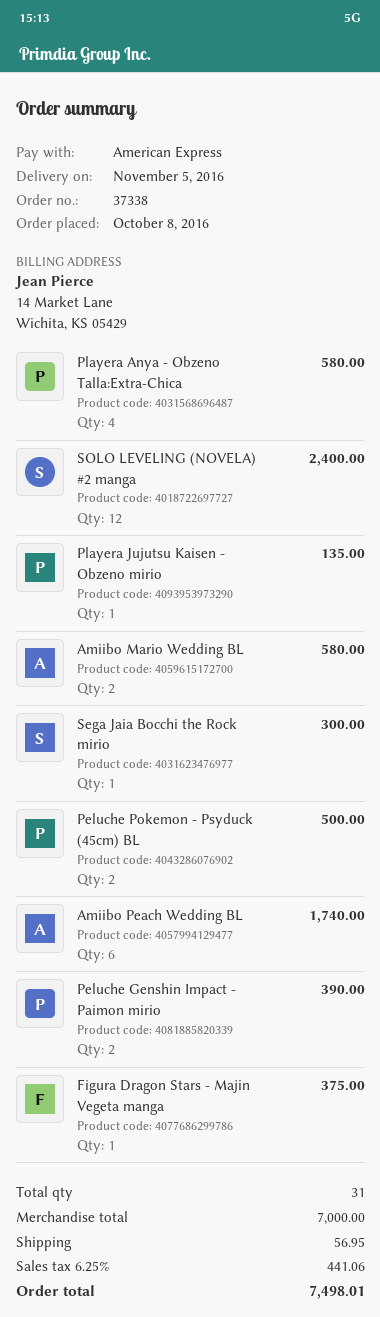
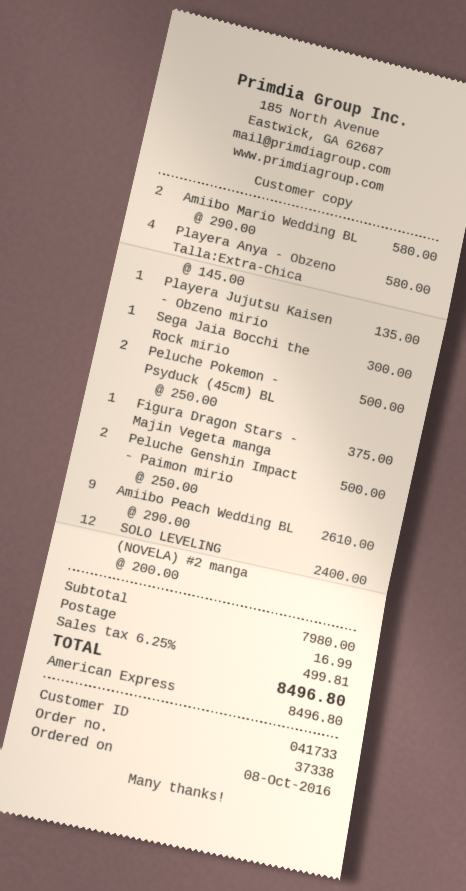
Amiibo Peach Wedding BL: 6 for 1740.00 -> 9 for 2610.00
Peluche Genshin Impact - Paimon mirio: 2 for 390.00 -> 2 for 500.00
subtotal: 7000.00 -> 7980.00
shipping: 56.95 -> 16.99
tax: 6.25% = 441.06 -> 6.25% = 499.81
total: 7498.01 -> 8496.80

